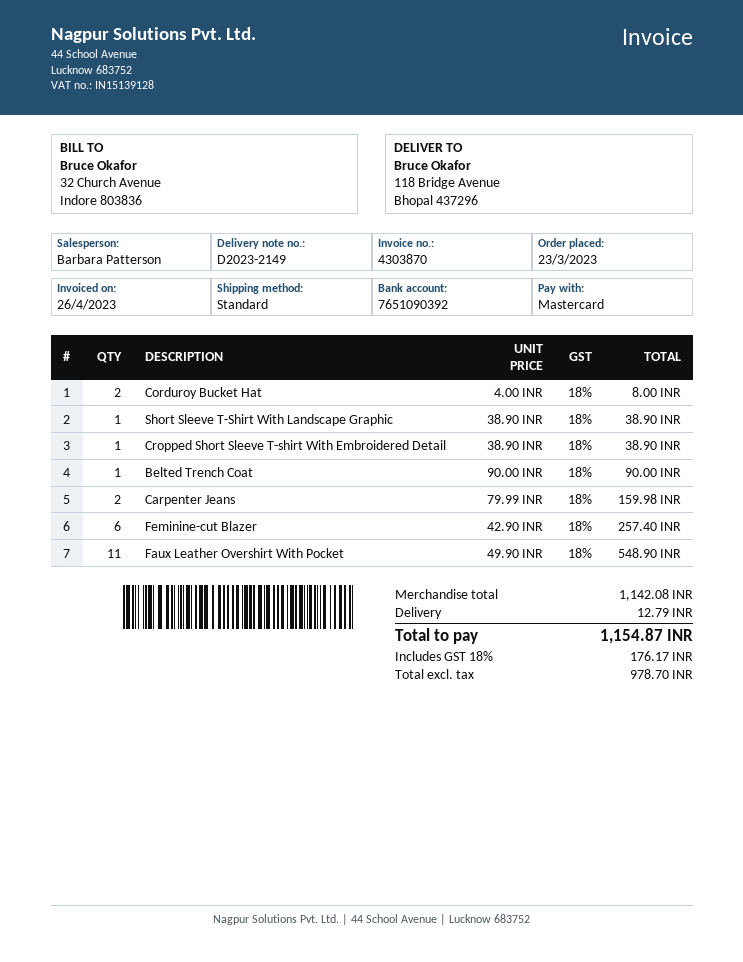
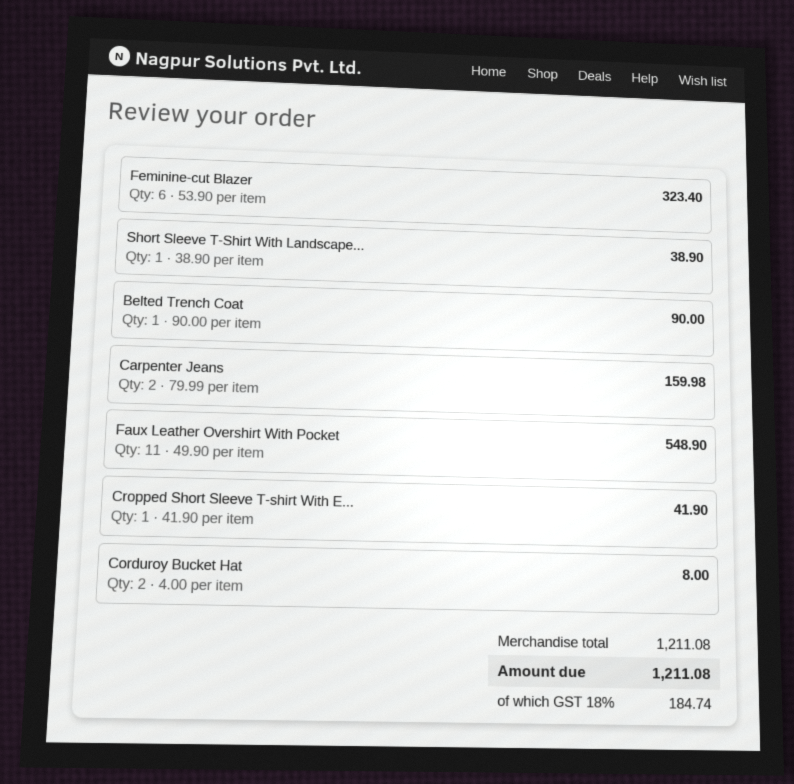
Cropped Short Sleeve T-shirt With Embroidered Detail: 1 x 38.90 = 38.90 -> 1 x 41.90 = 41.90
Feminine-cut Blazer: 6 x 42.90 = 257.40 -> 6 x 53.90 = 323.40
subtotal: 1142.08 -> 1211.08
shipping: 12.79 -> none
tax: 18% = 176.17 -> 18% = 184.74
total: 1154.87 -> 1211.08

